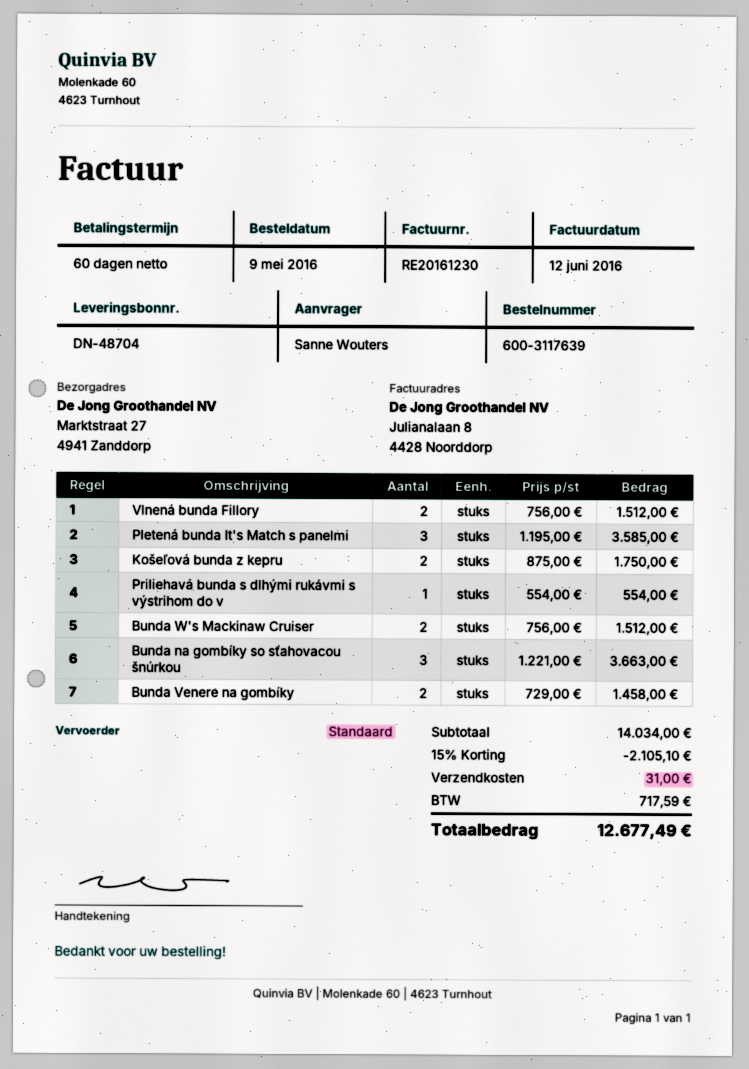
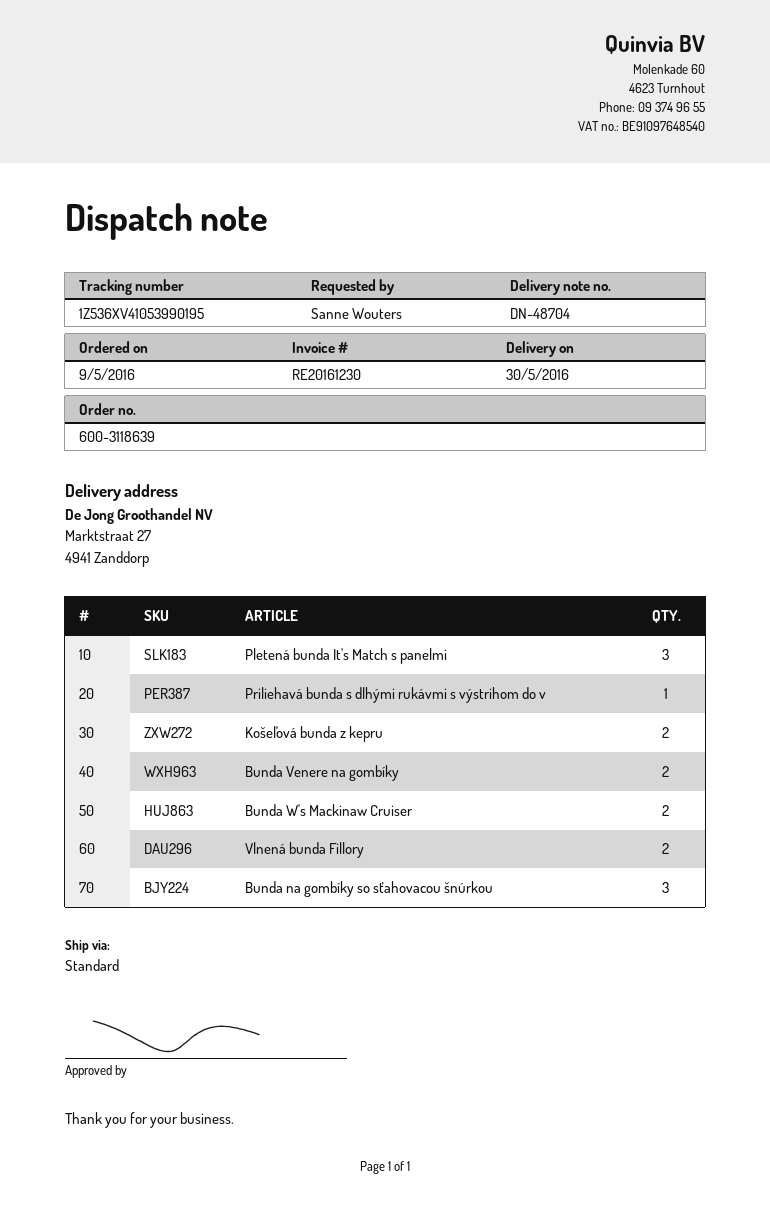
order number: 600-3117639 -> 600-3118639

